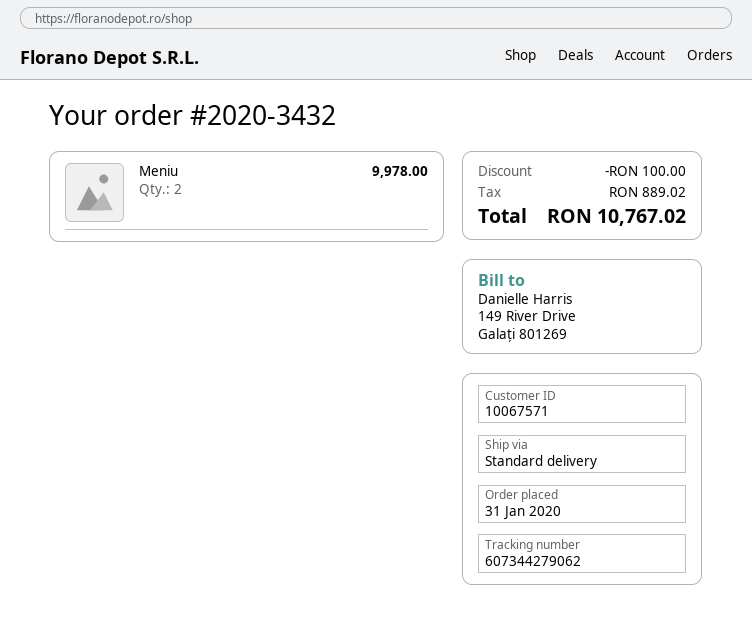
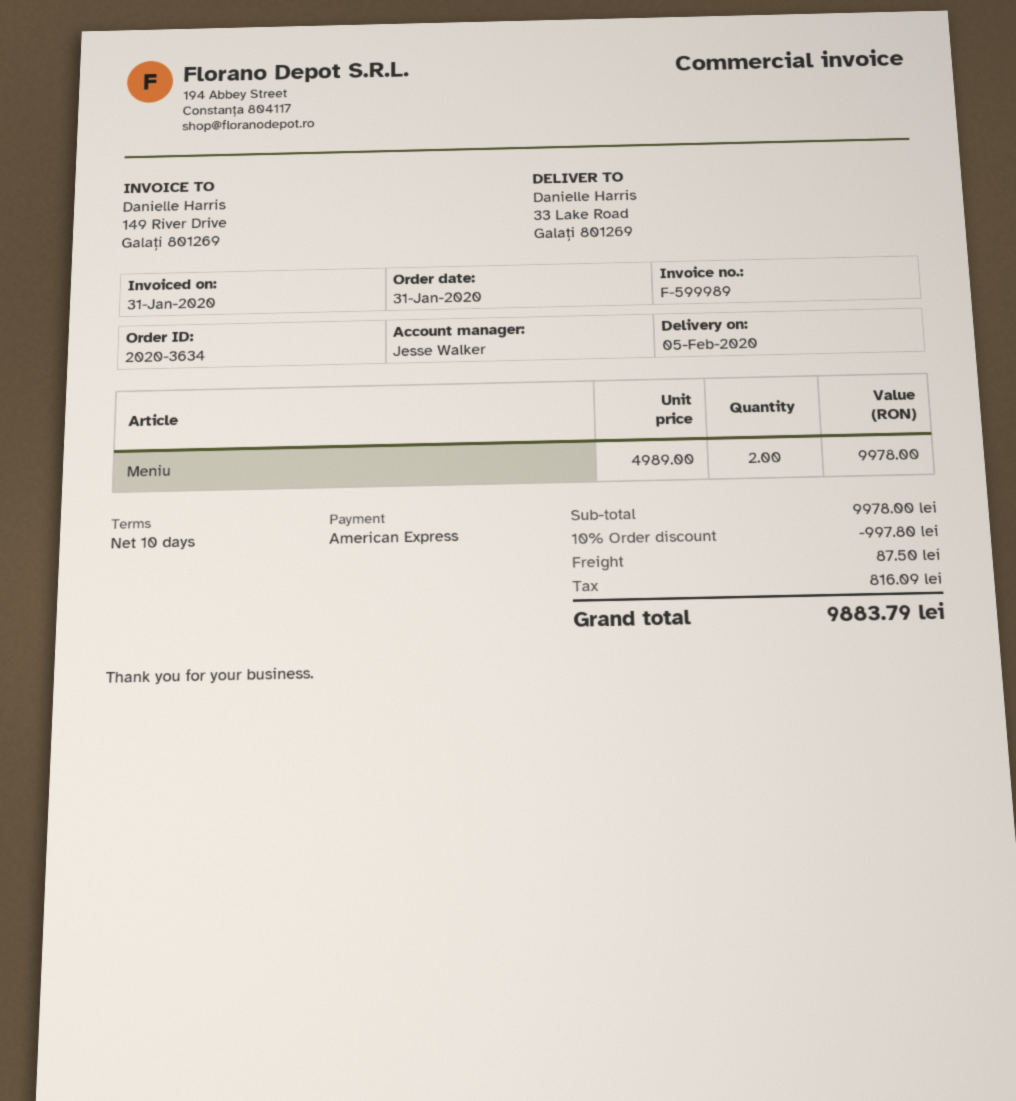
order number: 2020-3432 -> 2020-3634
discount: 100.00 -> 997.80
shipping: none -> 87.50
tax: 889.02 -> 816.09
total: 10767.02 -> 9883.79

